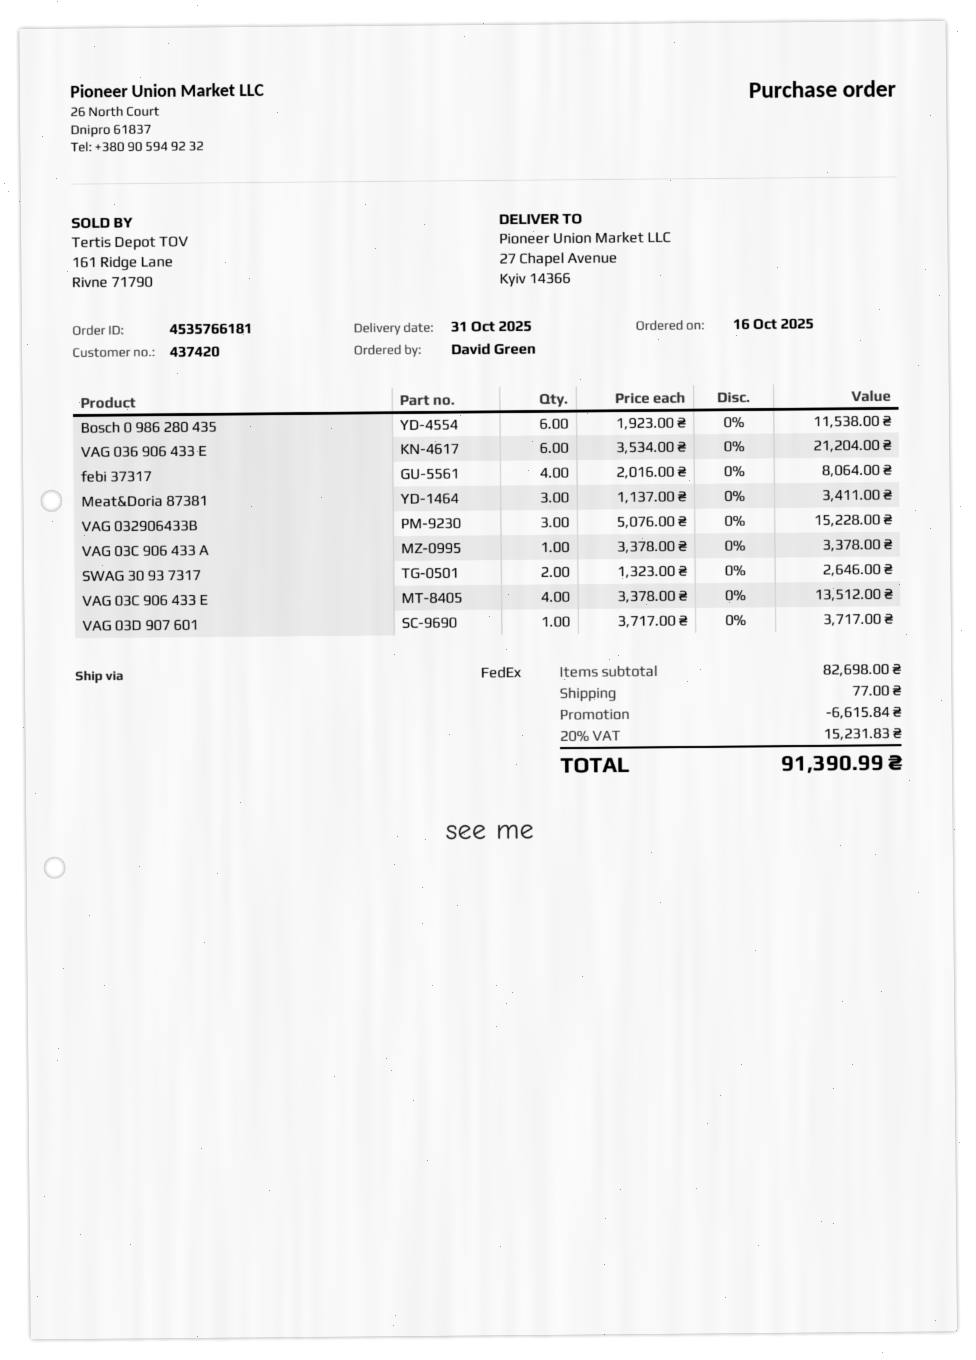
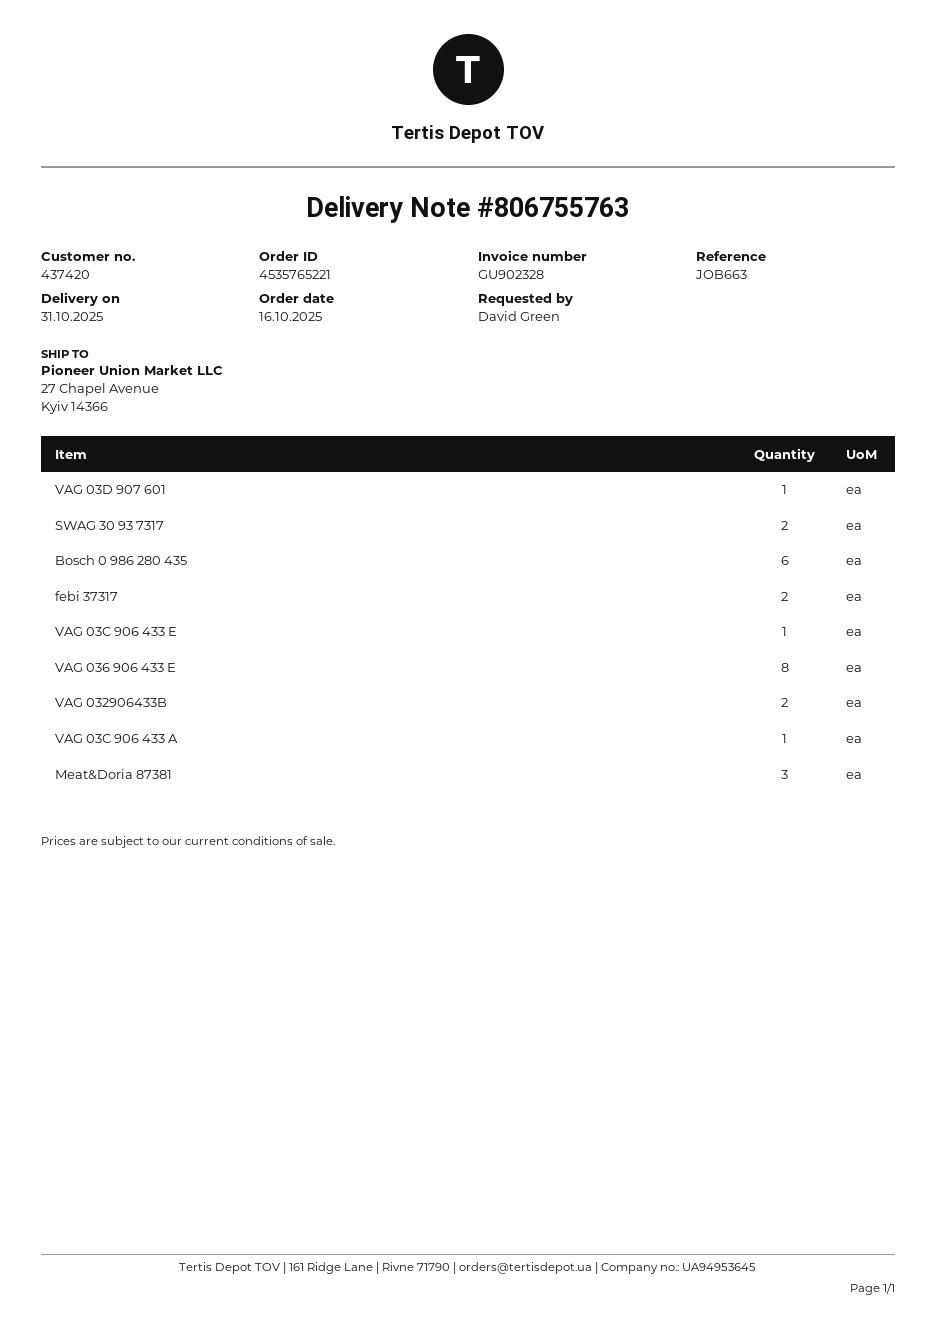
order number: 4535766181 -> 4535765221
VAG 036 906 433 E: 6 -> 8
febi 37317: 4 -> 2
VAG 032906433B: 3 -> 2
VAG 03C 906 433 E: 4 -> 1

